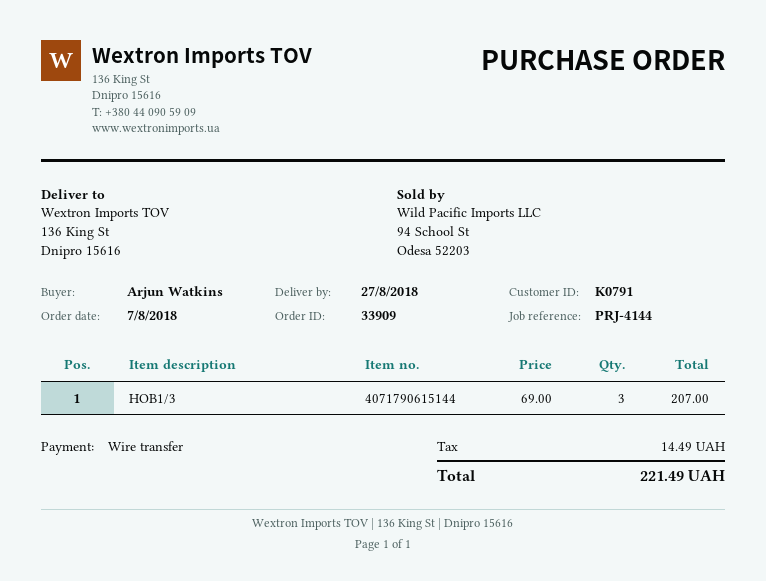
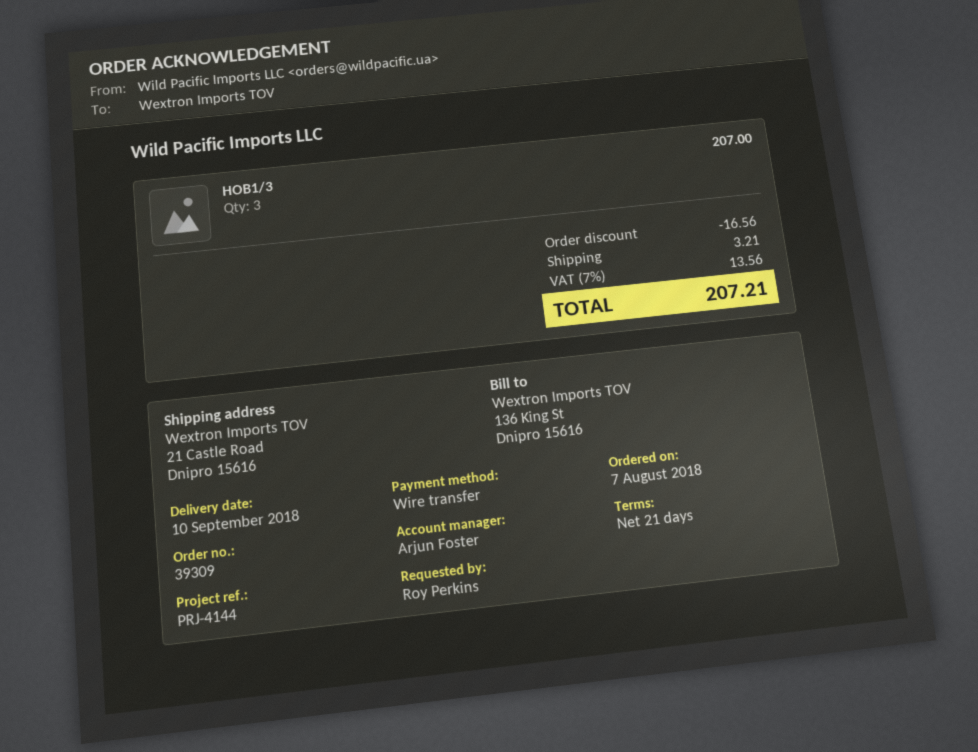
order number: 33909 -> 39309
delivery date: 2018-08-27 -> 2018-09-10
ordered by: Arjun Watkins -> Roy Perkins
ship to: 136 King St, Dnipro 15616 -> 21 Castle Road, Dnipro 15616
discount: none -> 16.56
shipping: none -> 3.21
tax: 14.49 -> 13.56
total: 221.49 -> 207.21

